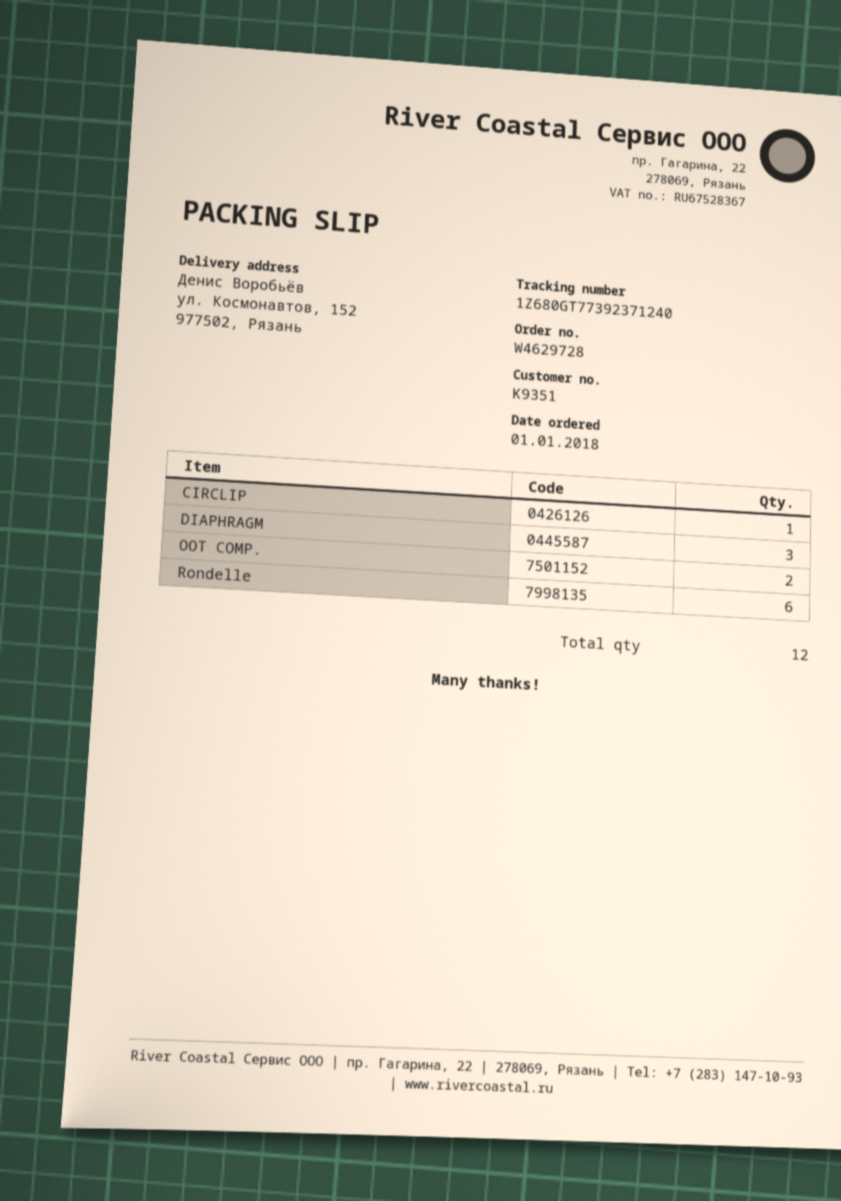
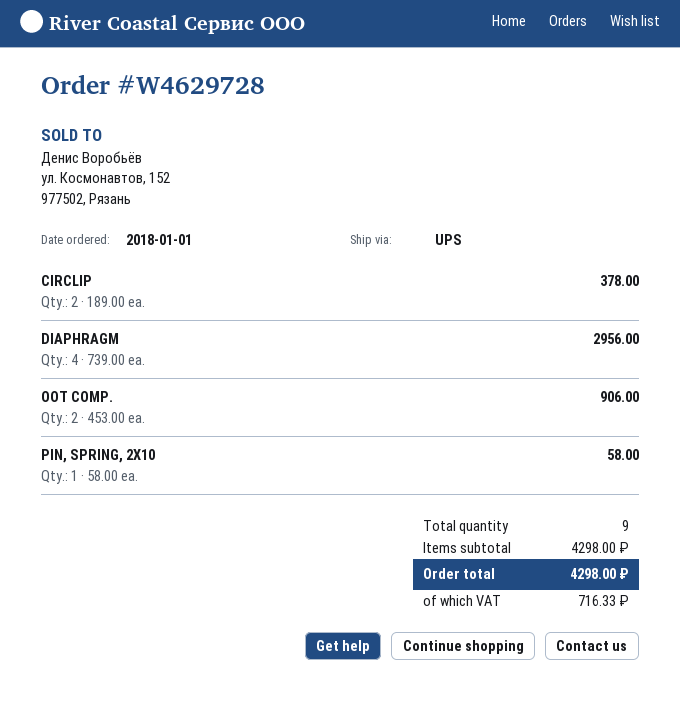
CIRCLIP: 1 -> 2
DIAPHRAGM: 3 -> 4
Rondelle: 6 -> none
PIN, SPRING, 2X10: none -> 1
total quantity: 12 -> 9

